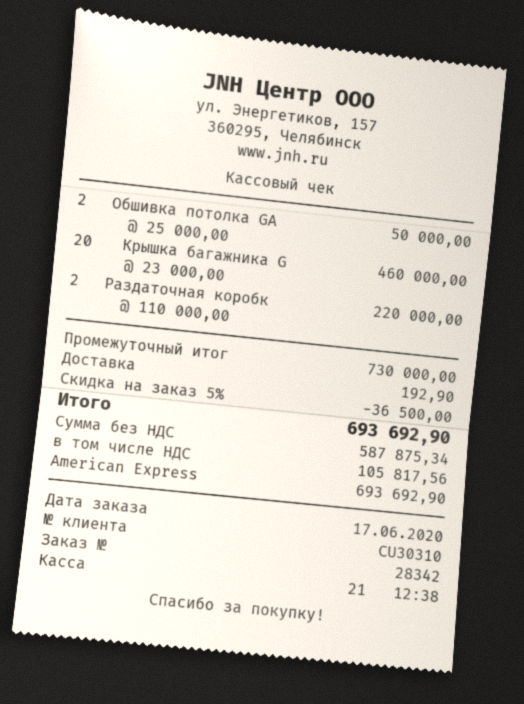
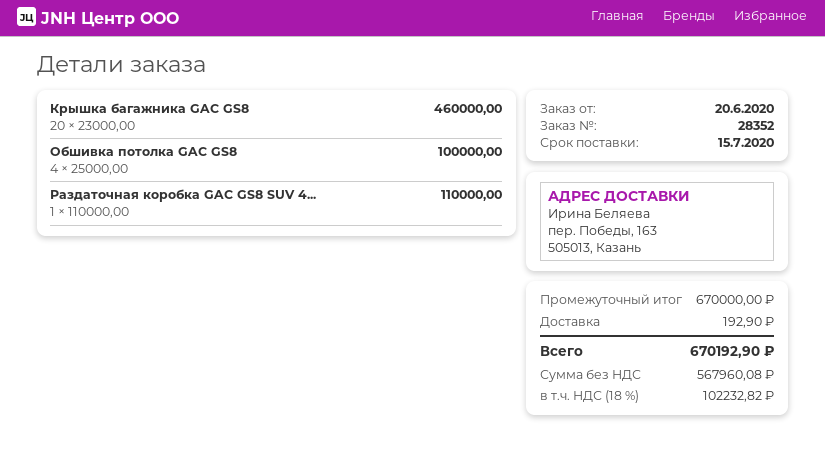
order number: 28342 -> 28352
order date: 2020-06-17 -> 2020-06-20
Обшивка потолка GA: 2 x 25000.00 = 50000.00 -> 4 x 25000.00 = 100000.00
Раздаточная коробк: 2 x 110000.00 = 220000.00 -> 1 x 110000.00 = 110000.00
subtotal: 730000.00 -> 670000.00
discount: 5% = 36500.00 -> none
net: 587875.34 -> 567960.08
tax: 105817.56 -> 102232.82
total: 693692.90 -> 670192.90

